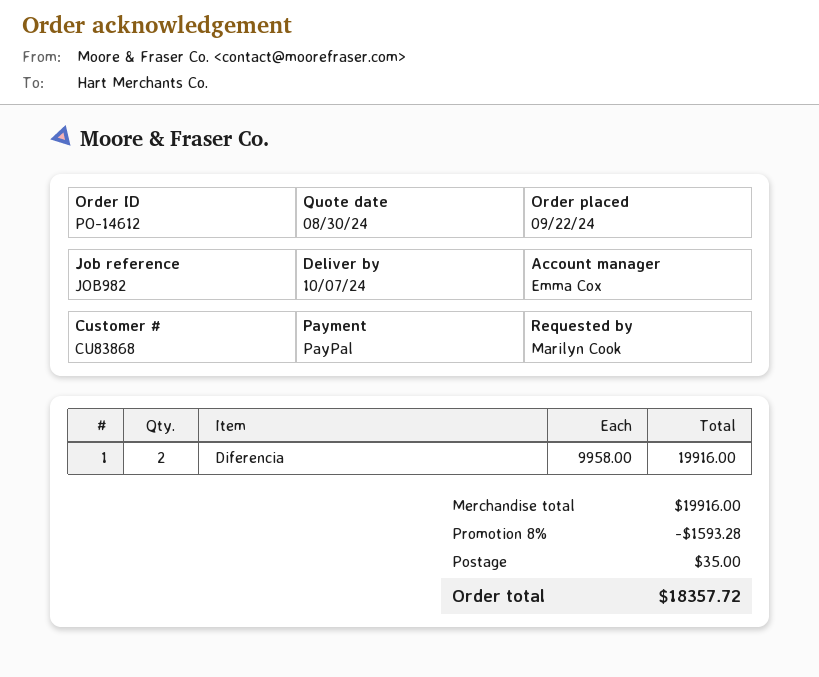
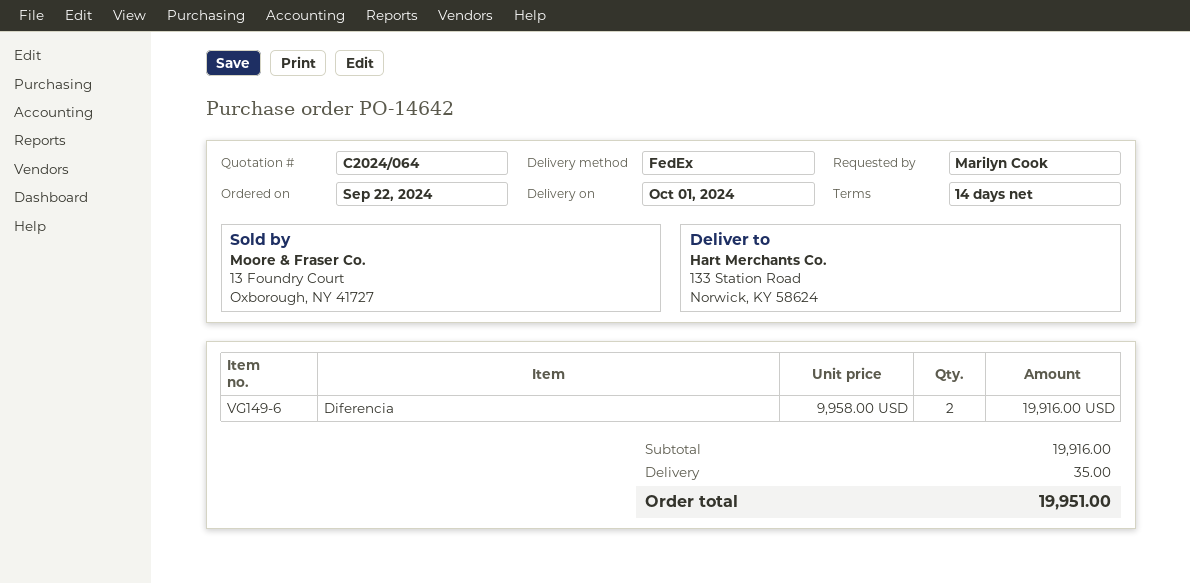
order number: PO-14612 -> PO-14642
delivery date: 2024-10-07 -> 2024-10-01
discount: 8% = 1593.28 -> none
total: 18357.72 -> 19951.00

